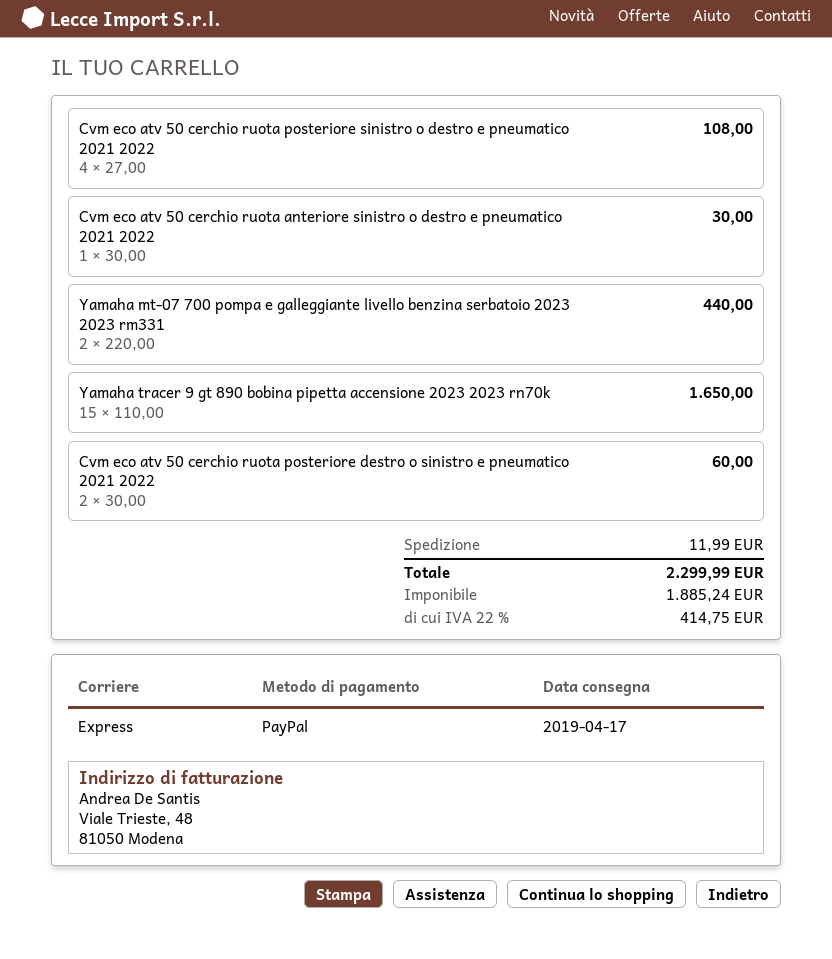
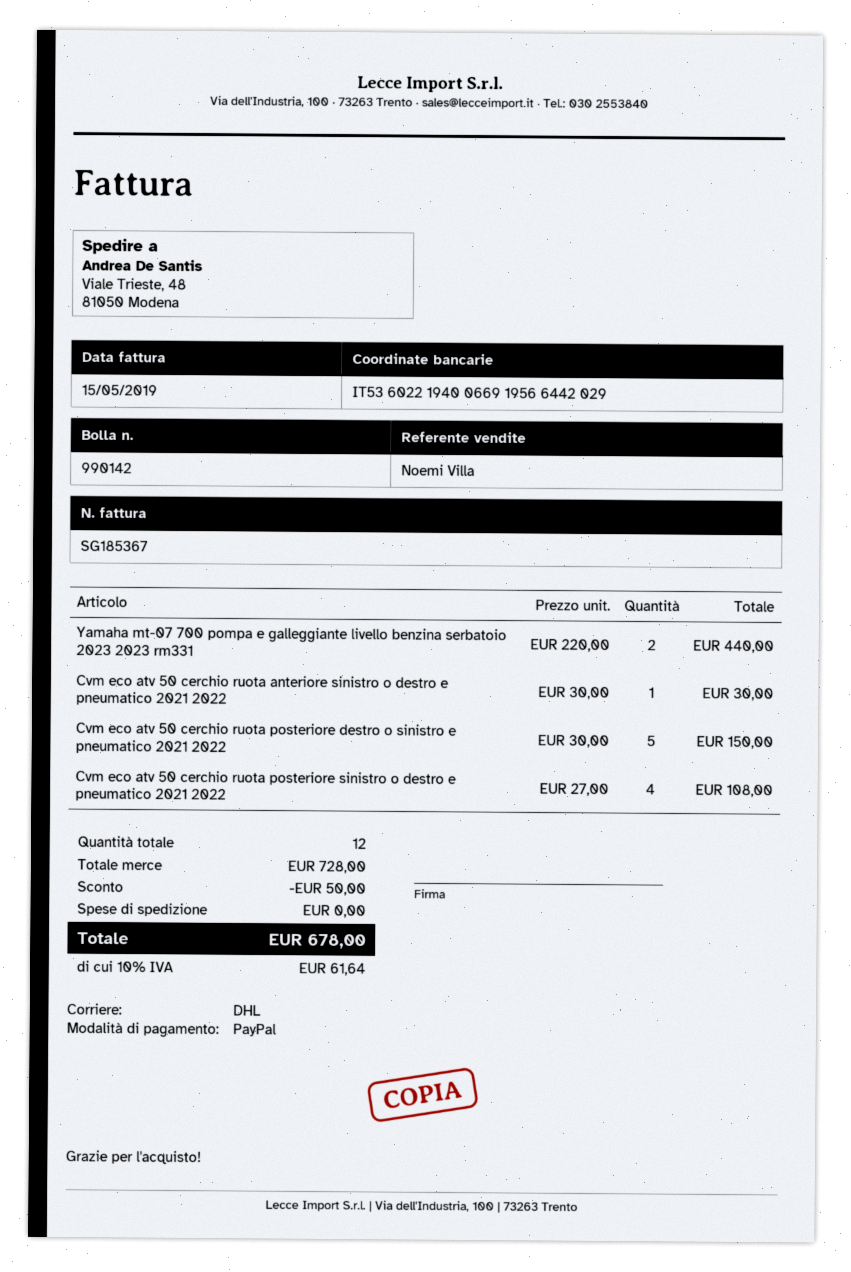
shipping method: express -> DHL
Yamaha tracer 9 gt 890 bobina pipetta accensione 2023 2023 rn70k: 15 x 110.00 = 1650.00 -> none
Cvm eco atv 50 cerchio ruota posteriore destro o sinistro e pneumatico 2021 2022: 2 x 30.00 = 60.00 -> 5 x 30.00 = 150.00
discount: none -> 50.00
shipping: 11.99 -> 0.00
tax: 22% = 414.75 -> 10% = 61.64
total: 2299.99 -> 678.00

